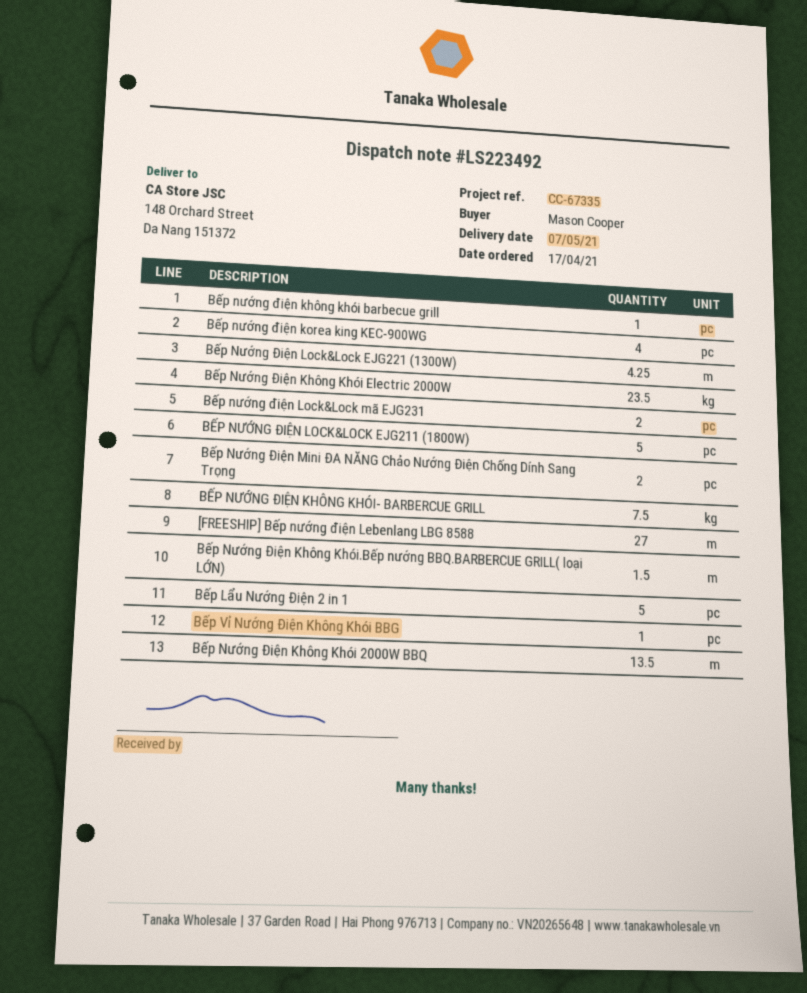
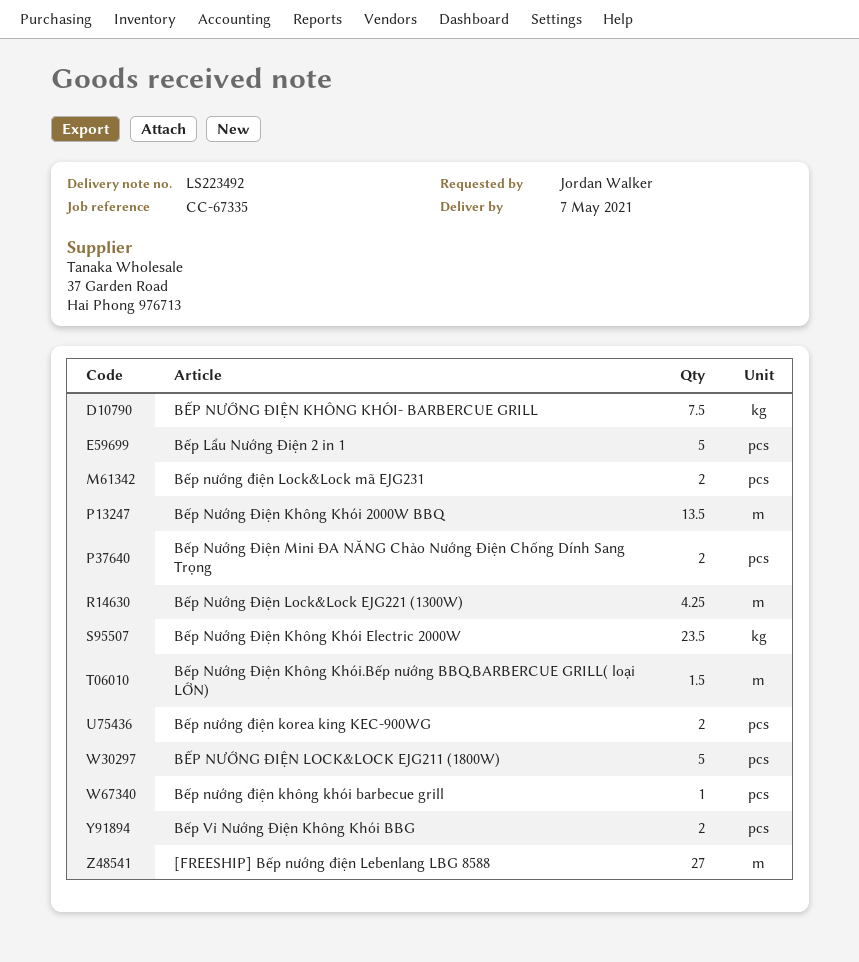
ordered by: Mason Cooper -> Jordan Walker
Bếp nướng điện korea king KEC-900WG: 4 -> 2
Bếp Vỉ Nướng Điện Không Khói BBG: 1 -> 2

